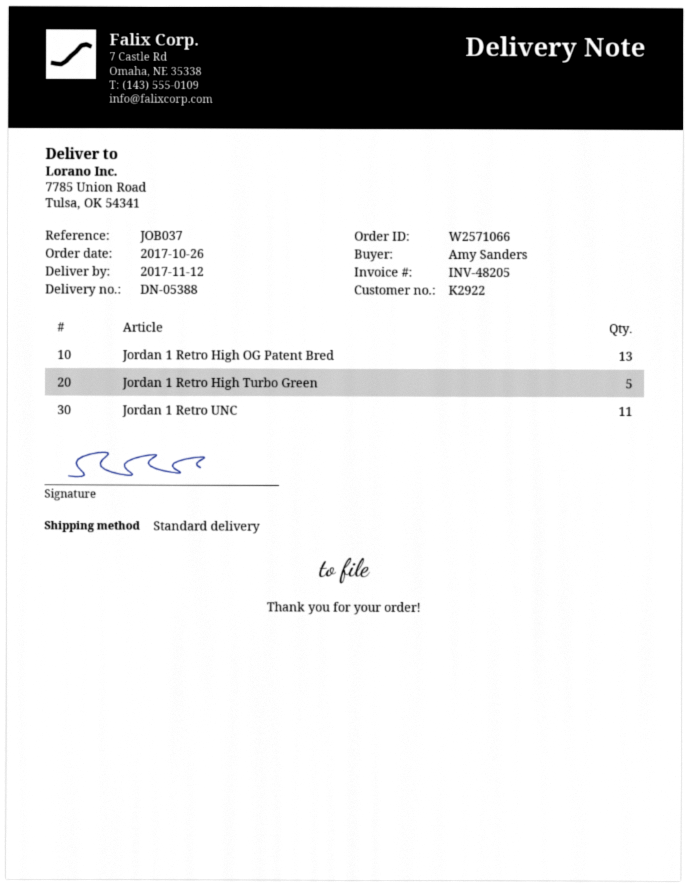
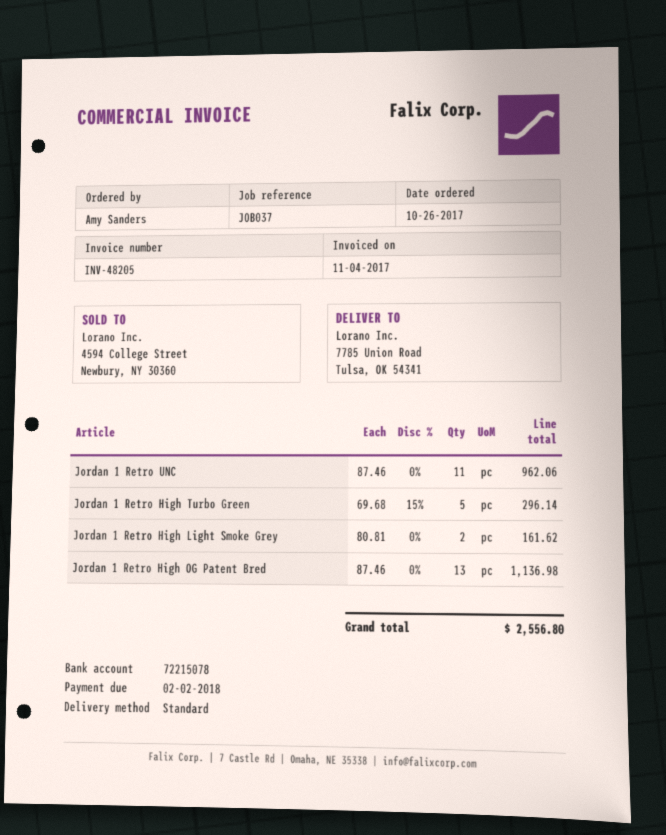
Jordan 1 Retro High Light Smoke Grey: none -> 2

